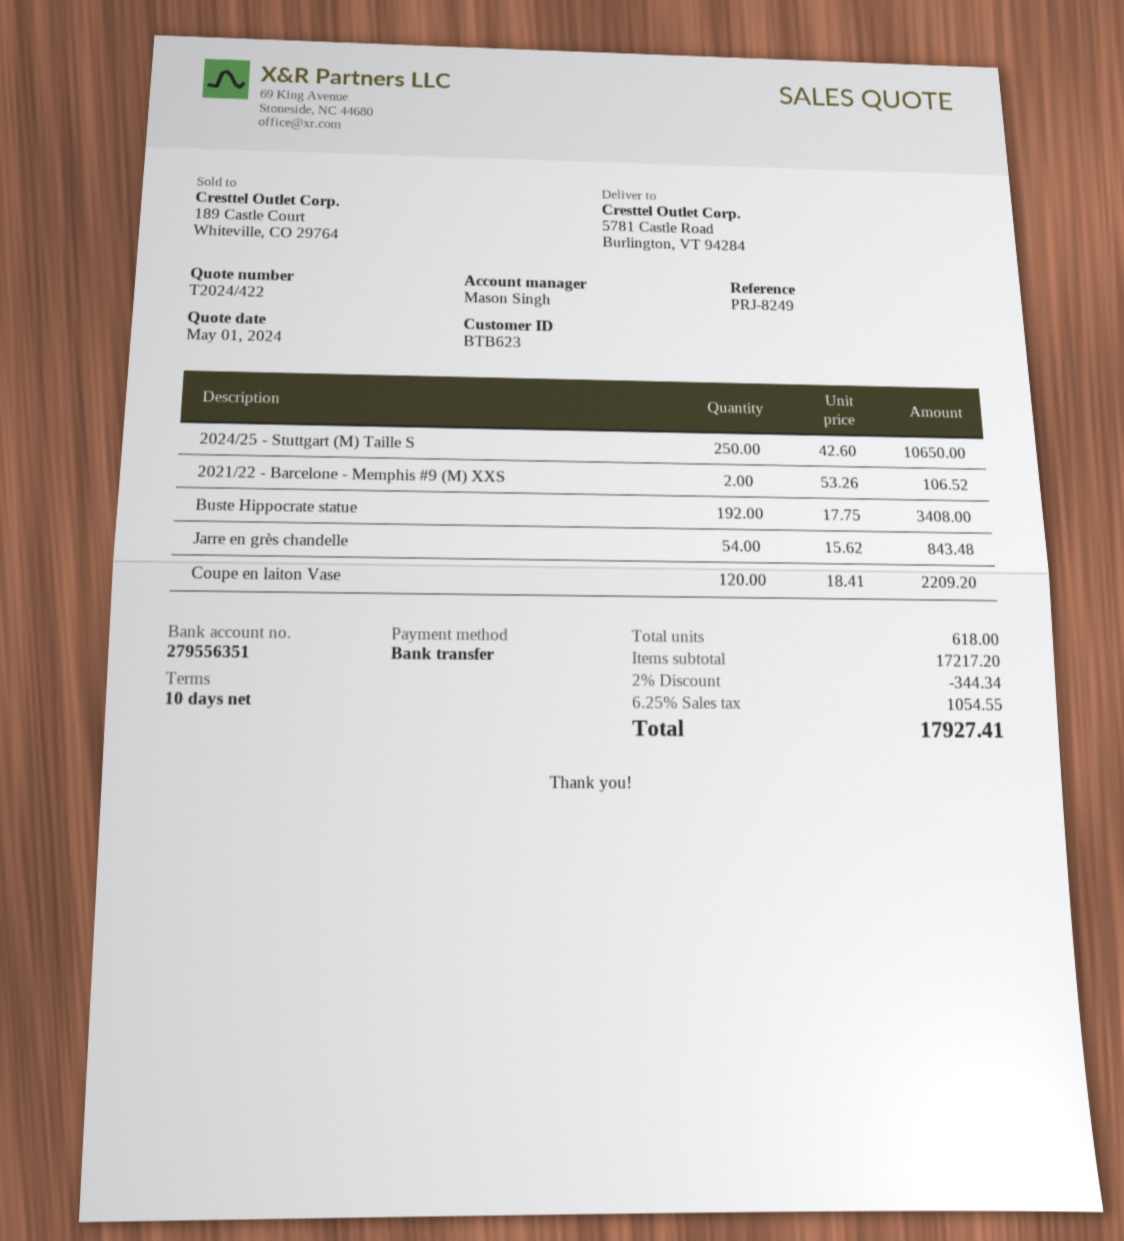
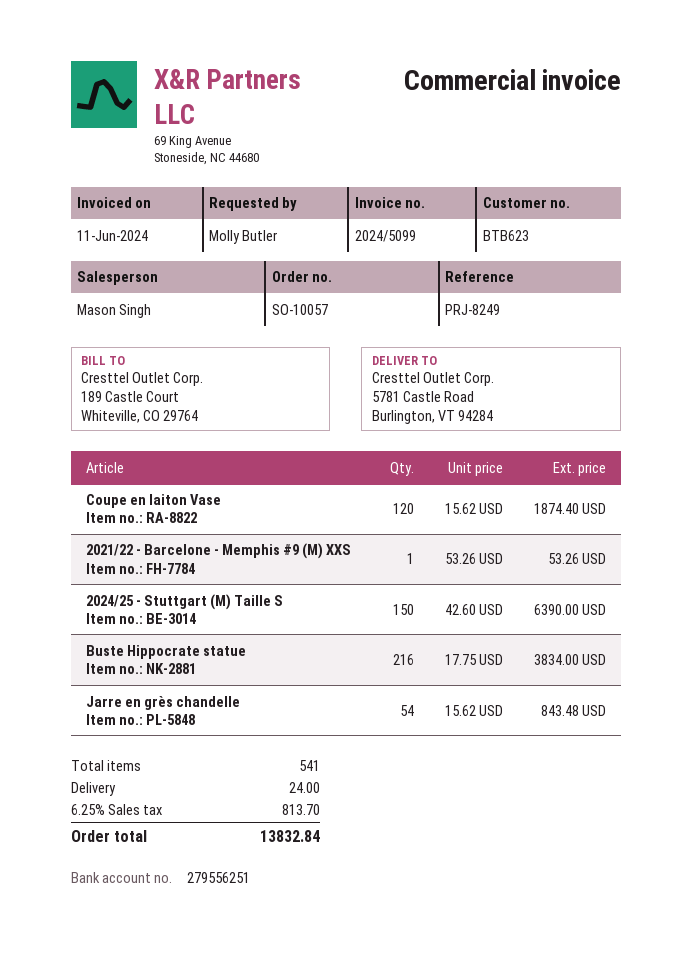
bank account: 279556351 -> 279556251
2024/25 - Stuttgart (M) Taille S: 250 x 42.60 = 10650.00 -> 150 x 42.60 = 6390.00
2021/22 - Barcelone - Memphis #9 (M) XXS: 2 x 53.26 = 106.52 -> 1 x 53.26 = 53.26
Buste Hippocrate statue: 192 x 17.75 = 3408.00 -> 216 x 17.75 = 3834.00
Coupe en laiton Vase: 120 x 18.41 = 2209.20 -> 120 x 15.62 = 1874.40
total quantity: 618 -> 541
discount: 2% = 344.34 -> none
shipping: none -> 24.00
tax: 6.25% = 1054.55 -> 6.25% = 813.70
total: 17927.41 -> 13832.84

